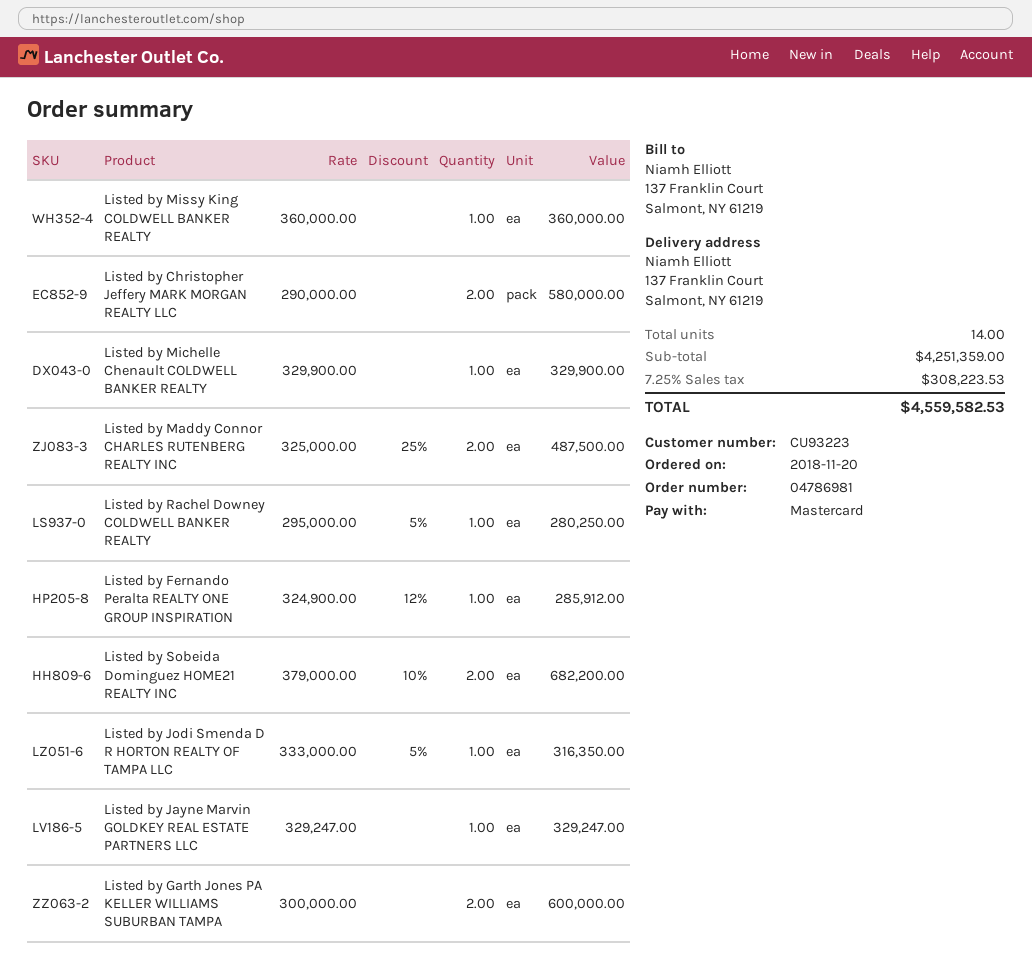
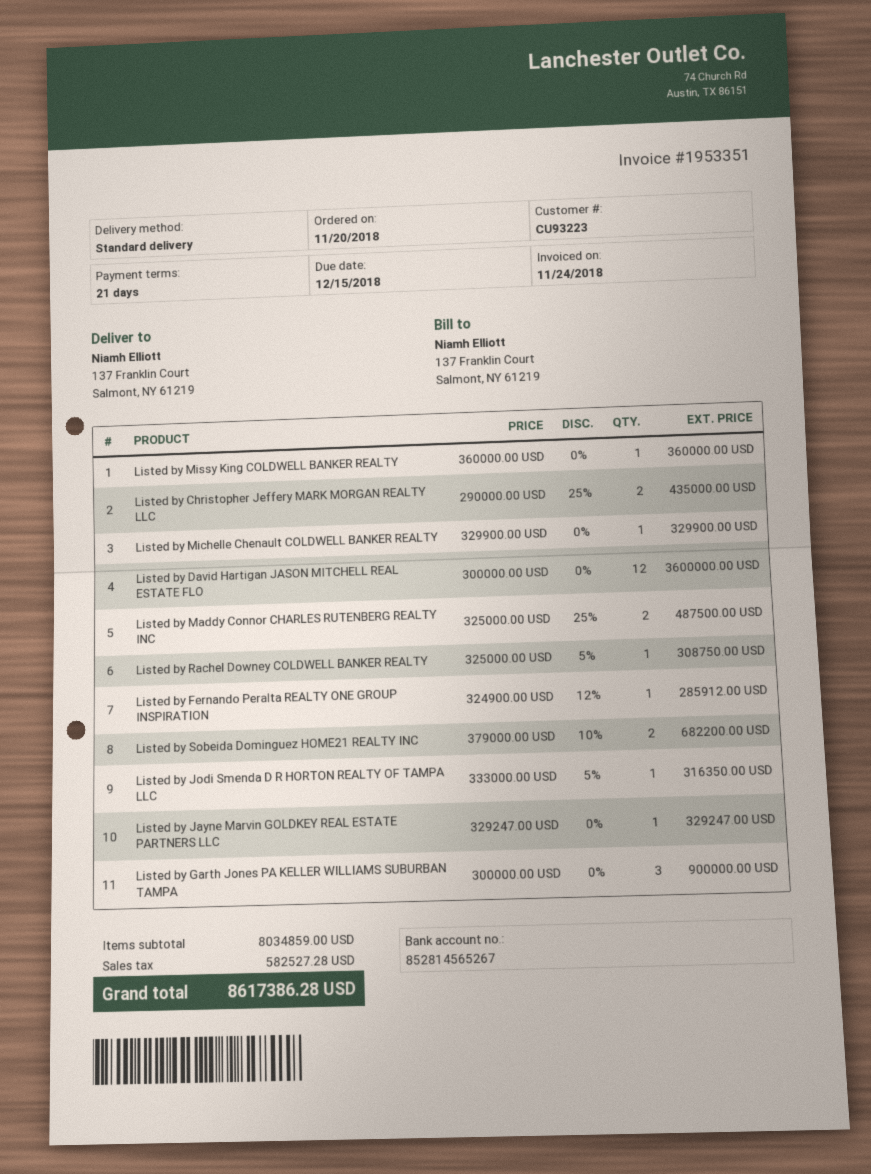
Listed by Christopher Jeffery MARK MORGAN REALTY LLC: 2 x 290000.00 = 580000.00 -> 2 x 290000.00 - 25% = 435000.00
Listed by Rachel Downey COLDWELL BANKER REALTY: 1 x 295000.00 - 5% = 280250.00 -> 1 x 325000.00 - 5% = 308750.00
Listed by Garth Jones PA KELLER WILLIAMS SUBURBAN TAMPA: 2 x 300000.00 = 600000.00 -> 3 x 300000.00 = 900000.00
Listed by David Hartigan JASON MITCHELL REAL ESTATE FLO: none -> 12 x 300000.00 = 3600000.00
subtotal: 4251359.00 -> 8034859.00
tax: 308223.53 -> 582527.28
total: 4559582.53 -> 8617386.28

